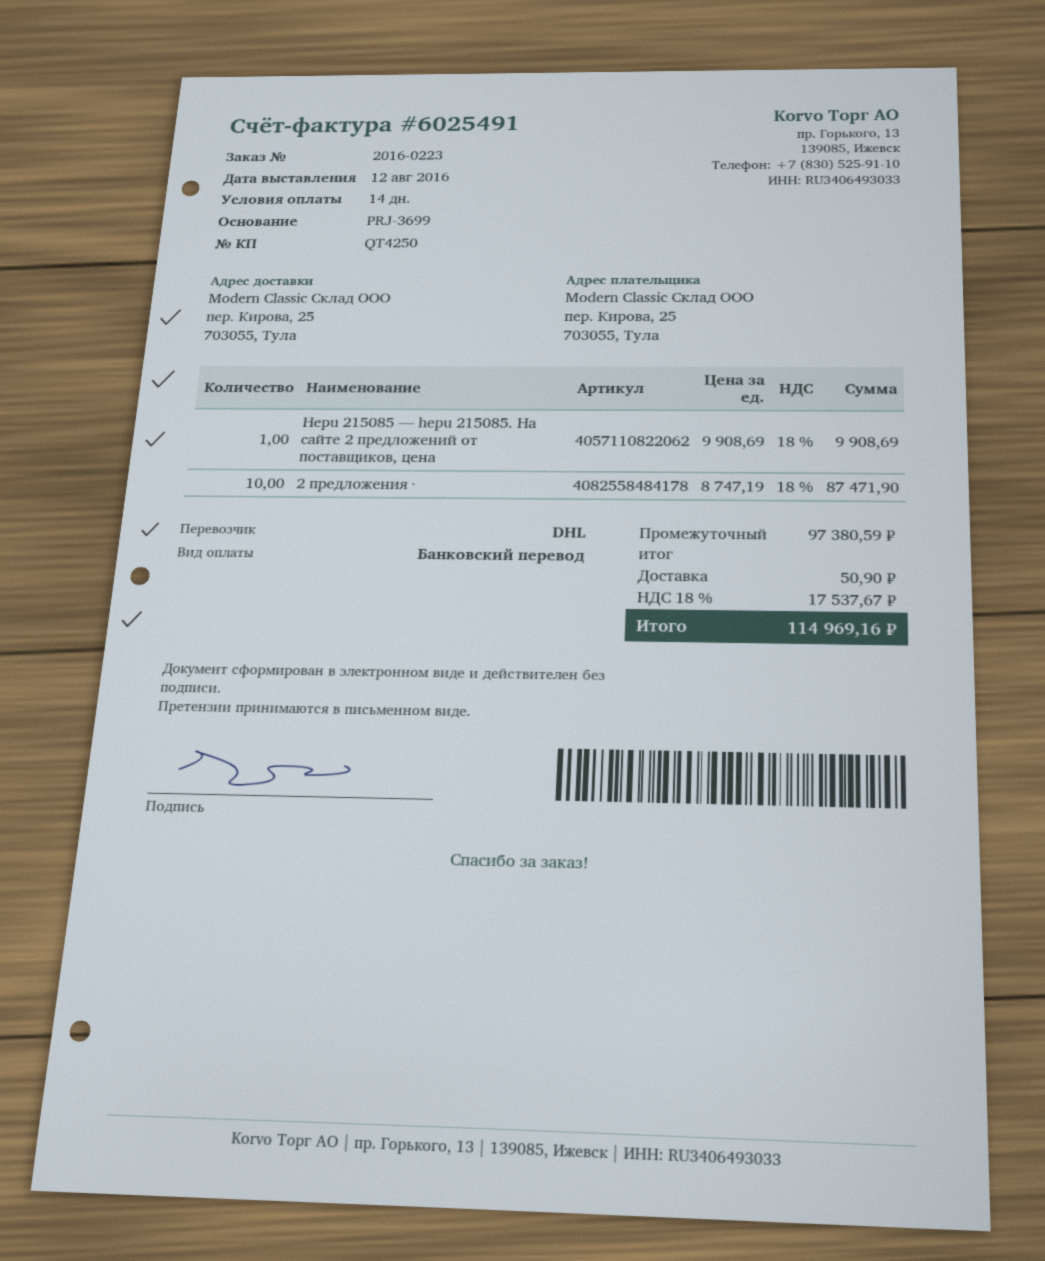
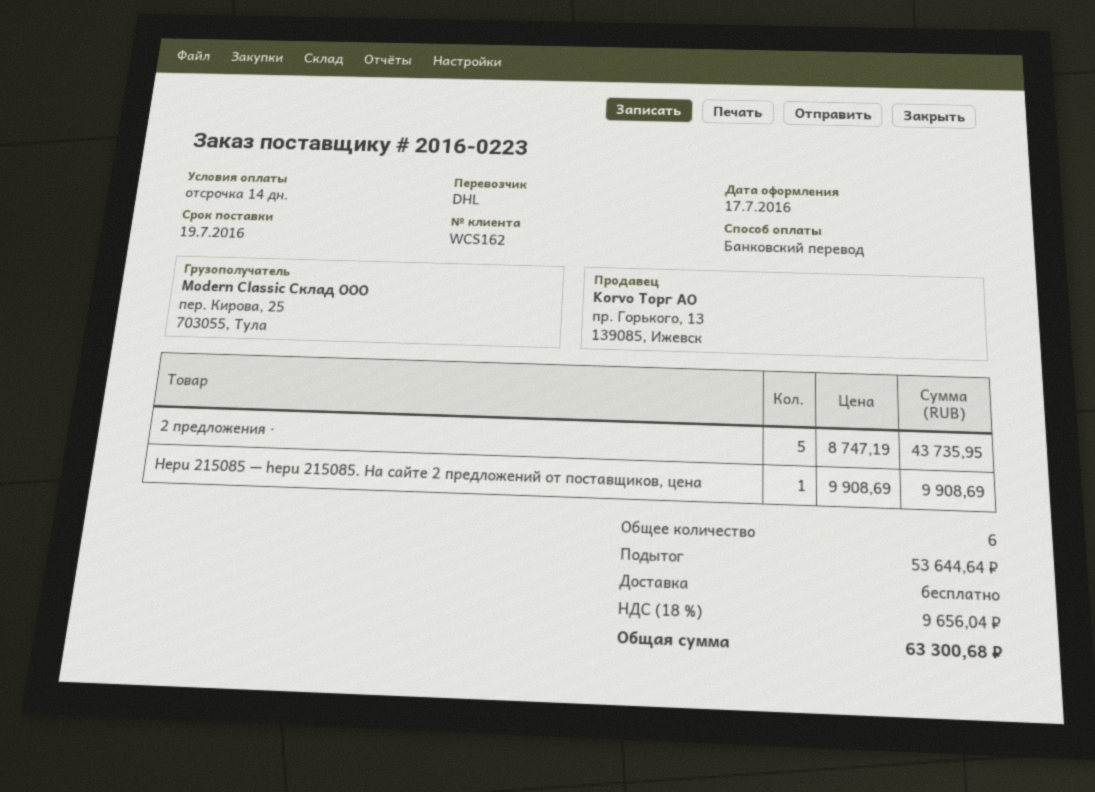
2 предложения ·: 10 x 8747.19 = 87471.90 -> 5 x 8747.19 = 43735.95
subtotal: 97380.59 -> 53644.64
shipping: 50.90 -> 0.00
tax: 18% = 17537.67 -> 18% = 9656.04
total: 114969.16 -> 63300.68

